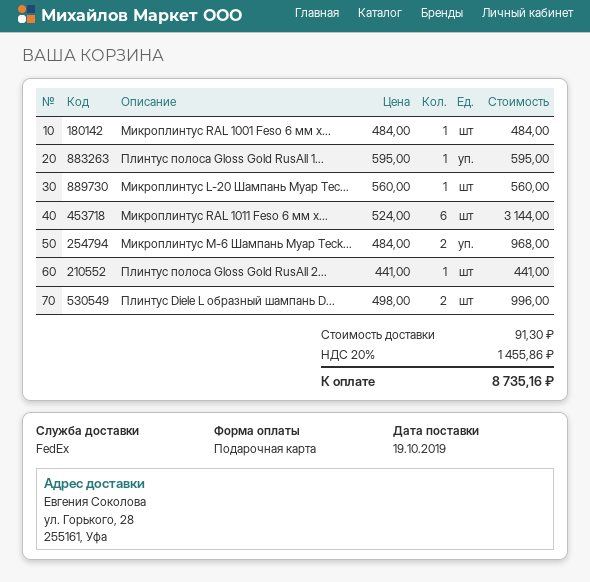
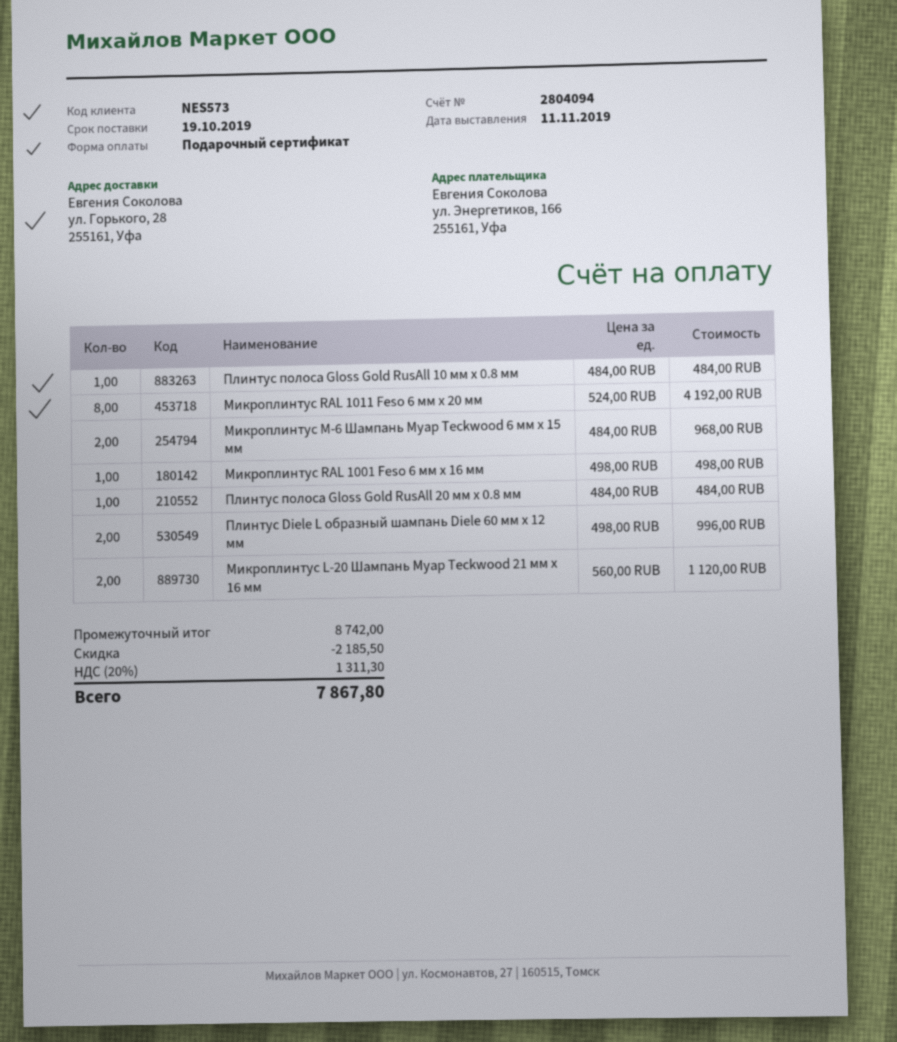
Микроплинтус RAL 1001 Feso 6 мм x...: 1 x 484.00 = 484.00 -> 1 x 498.00 = 498.00
Плинтус полоса Gloss Gold RusAll 1...: 1 x 595.00 = 595.00 -> 1 x 484.00 = 484.00
Микроплинтус L-20 Шампань Муар Tec...: 1 x 560.00 = 560.00 -> 2 x 560.00 = 1120.00
Микроплинтус RAL 1011 Feso 6 мм x...: 6 x 524.00 = 3144.00 -> 8 x 524.00 = 4192.00
Плинтус полоса Gloss Gold RusAll 2...: 1 x 441.00 = 441.00 -> 1 x 484.00 = 484.00
discount: none -> 2185.50
shipping: 91.30 -> none
tax: 20% = 1455.86 -> 20% = 1311.30
total: 8735.16 -> 7867.80

